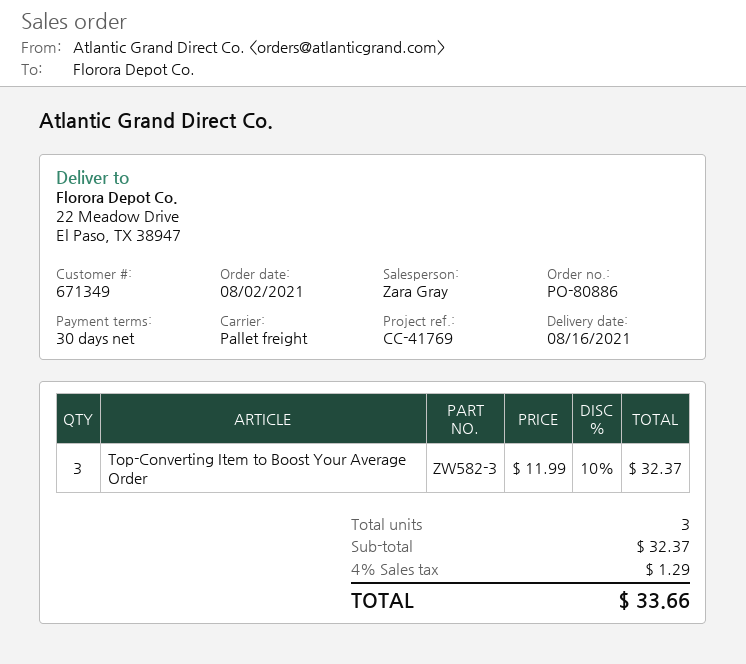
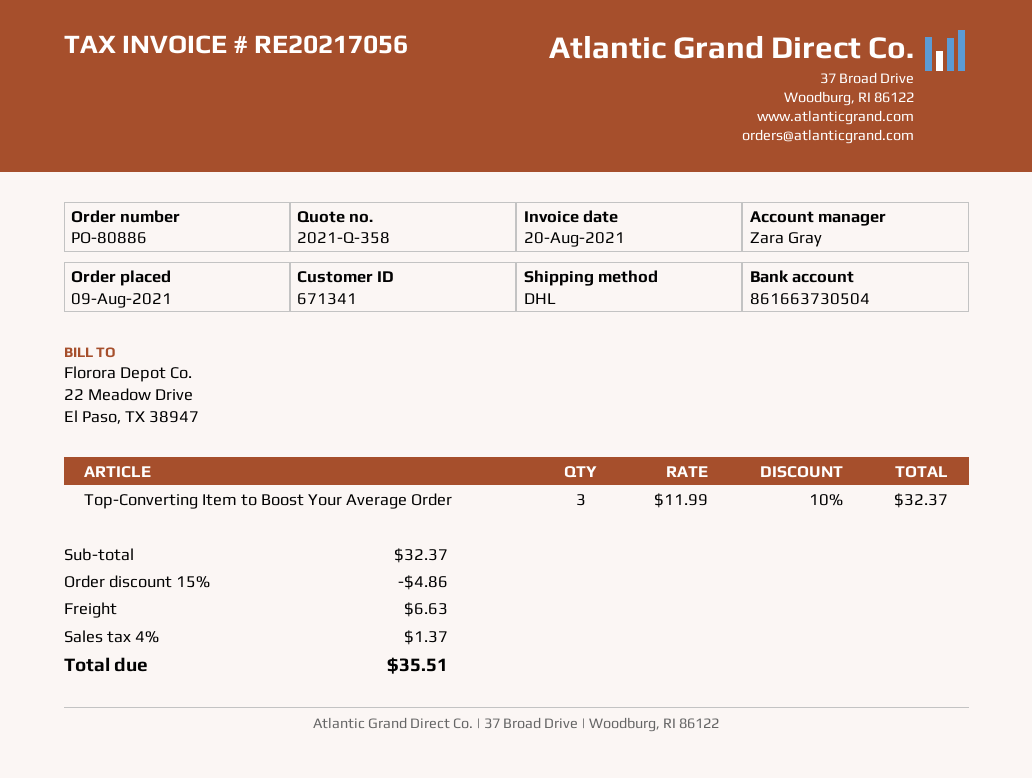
order date: 2021-08-02 -> 2021-08-09
customer number: 671349 -> 671341
shipping method: pallet freight -> DHL
discount: none -> 15% = 4.86
shipping: none -> 6.63
tax: 4% = 1.29 -> 4% = 1.37
total: 33.66 -> 35.51

